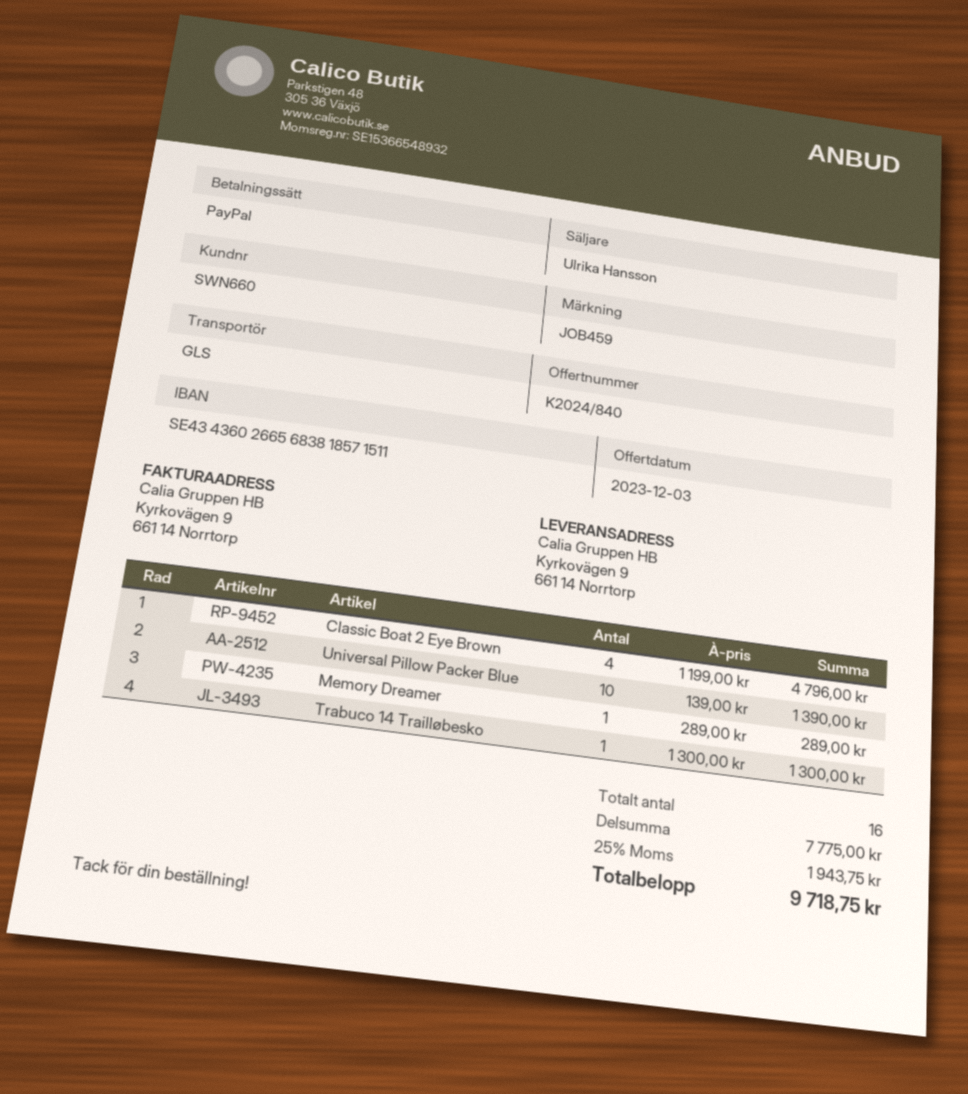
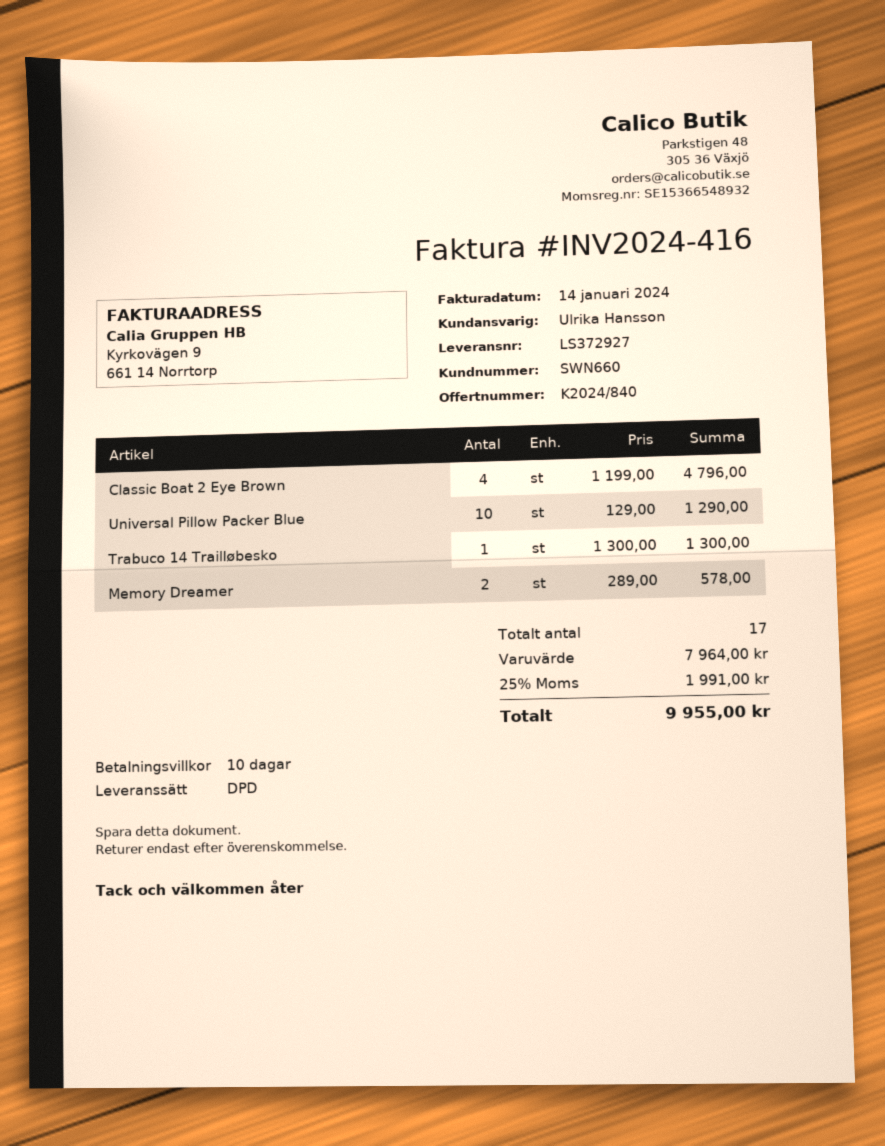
shipping method: GLS -> DPD
Universal Pillow Packer Blue: 10 x 139.00 = 1390.00 -> 10 x 129.00 = 1290.00
Memory Dreamer: 1 x 289.00 = 289.00 -> 2 x 289.00 = 578.00
total quantity: 16 -> 17
subtotal: 7775.00 -> 7964.00
tax: 25% = 1943.75 -> 25% = 1991.00
total: 9718.75 -> 9955.00

